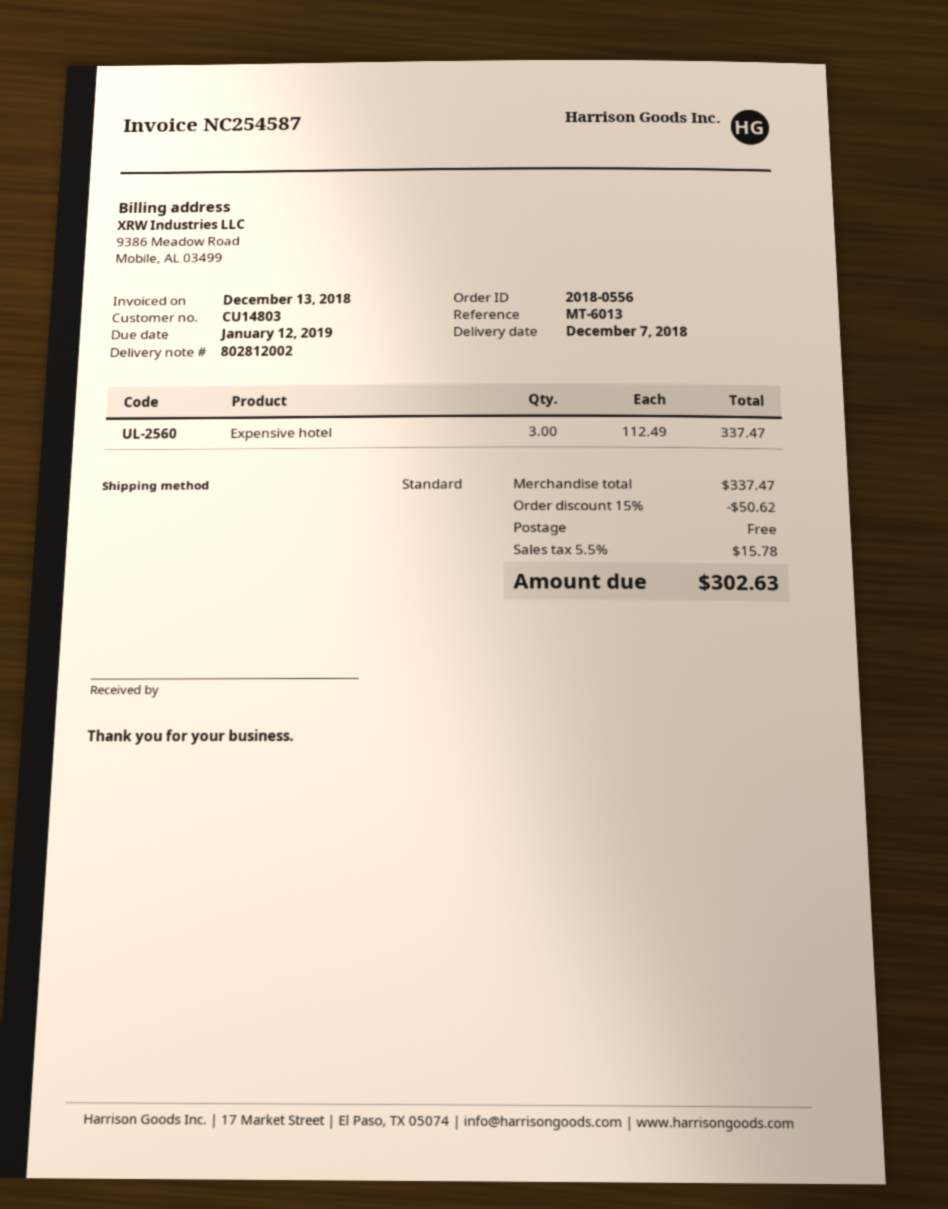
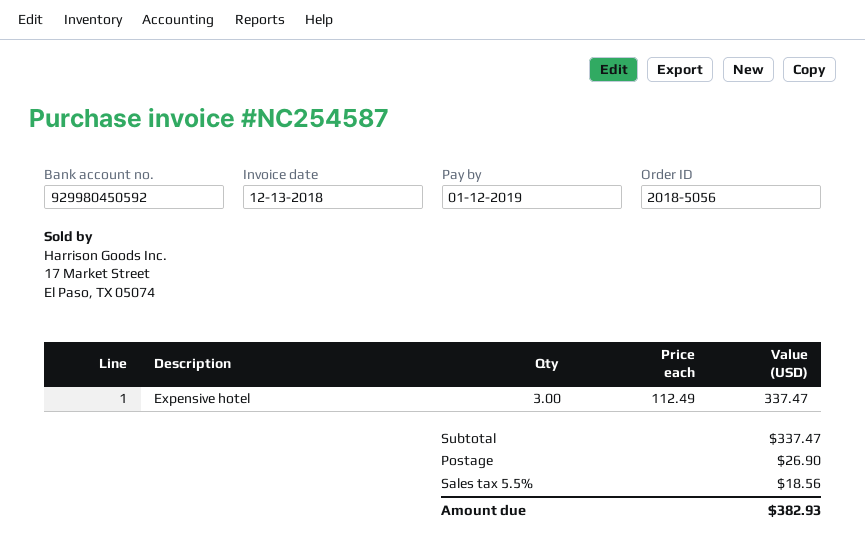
order number: 2018-0556 -> 2018-5056
discount: 15% = 50.62 -> none
shipping: 0.00 -> 26.90
tax: 5.5% = 15.78 -> 5.5% = 18.56
total: 302.63 -> 382.93

